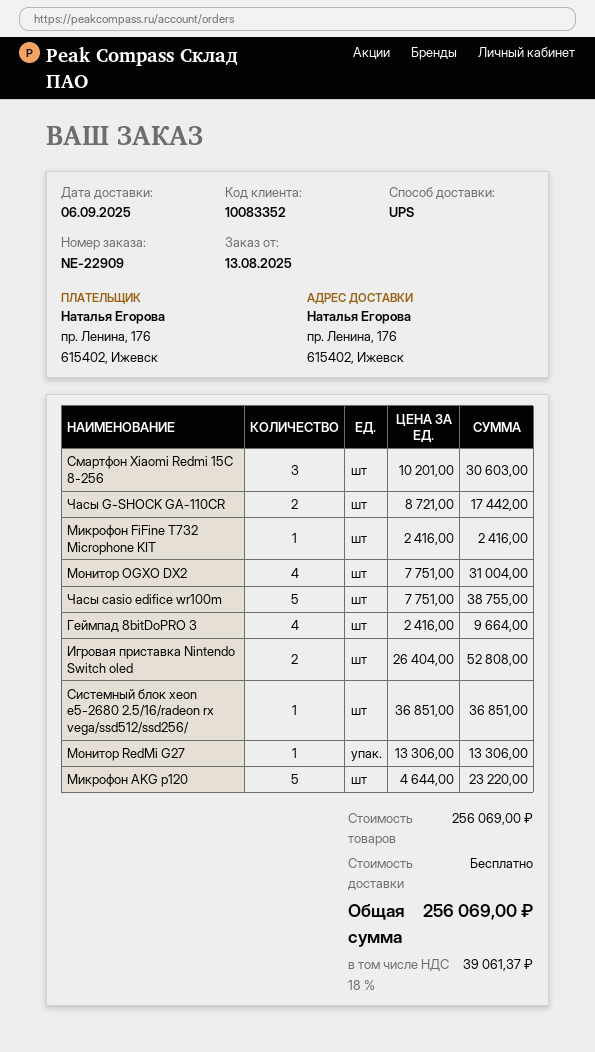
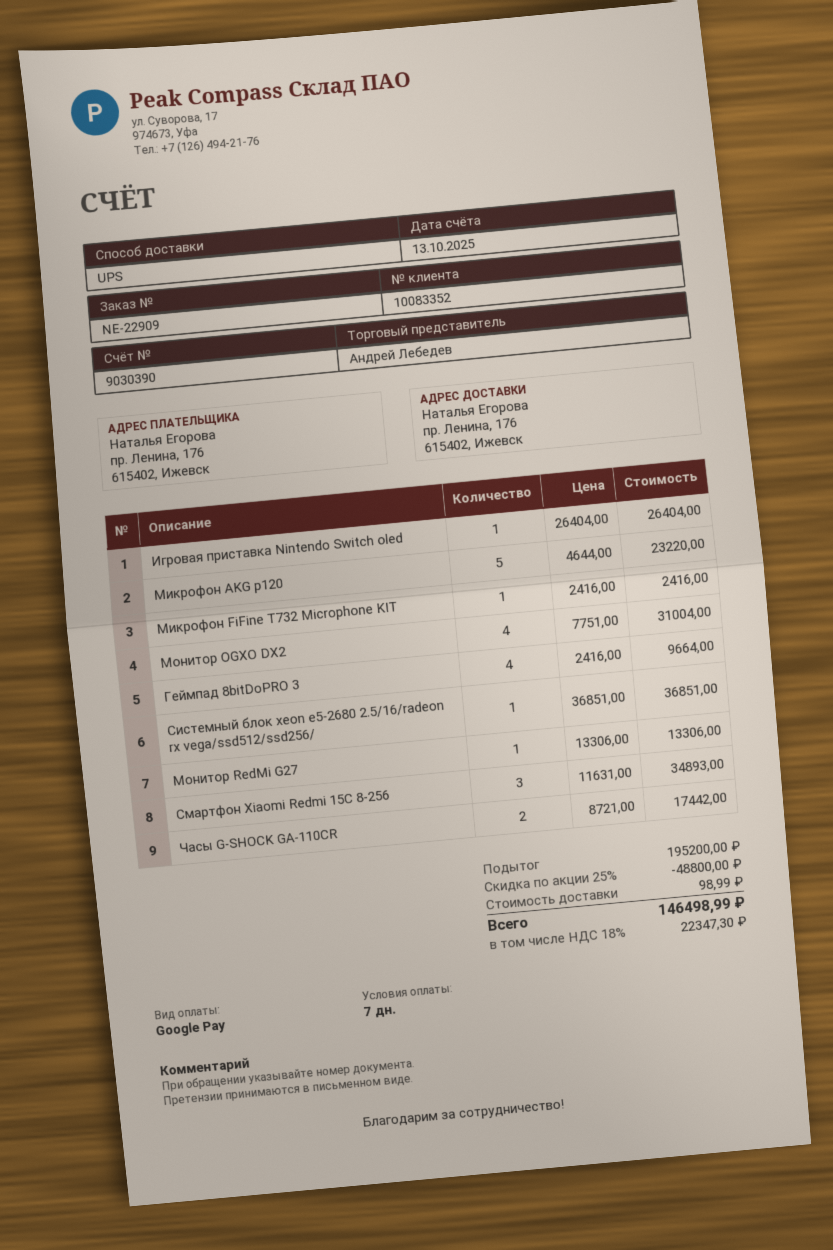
Смартфон Xiaomi Redmi 15С 8-256: 3 x 10201.00 = 30603.00 -> 3 x 11631.00 = 34893.00
Часы casio edifice wr100m: 5 x 7751.00 = 38755.00 -> none
Игровая приставка Nintendo Switch oled: 2 x 26404.00 = 52808.00 -> 1 x 26404.00 = 26404.00
subtotal: 256069.00 -> 195200.00
discount: none -> 25% = 48800.00
shipping: 0.00 -> 98.99
tax: 18% = 39061.37 -> 18% = 22347.30
total: 256069.00 -> 146498.99

